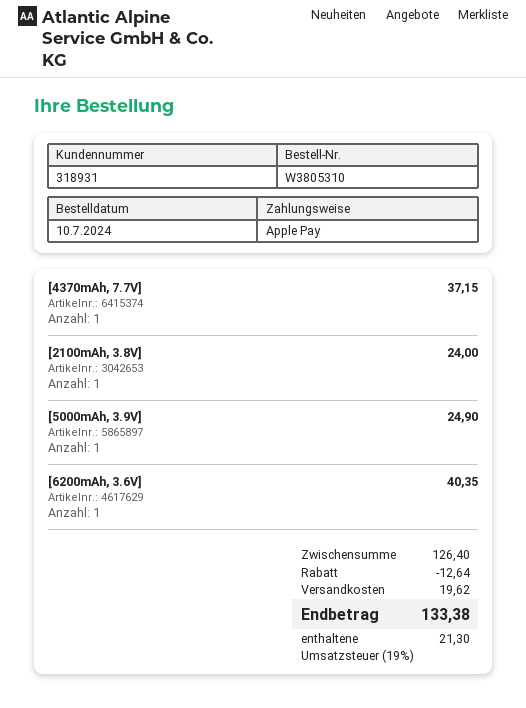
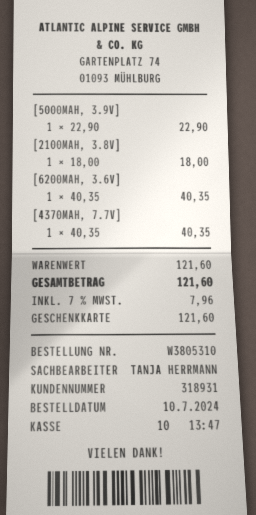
payment method: Apple Pay -> gift card
[4370mAh, 7.7V]: 1 for 37.15 -> 1 for 40.35
[2100mAh, 3.8V]: 1 for 24.00 -> 1 for 18.00
[5000mAh, 3.9V]: 1 for 24.90 -> 1 for 22.90
subtotal: 126.40 -> 121.60
discount: 12.64 -> none
shipping: 19.62 -> none
tax: 19% = 21.30 -> 7% = 7.96
total: 133.38 -> 121.60

